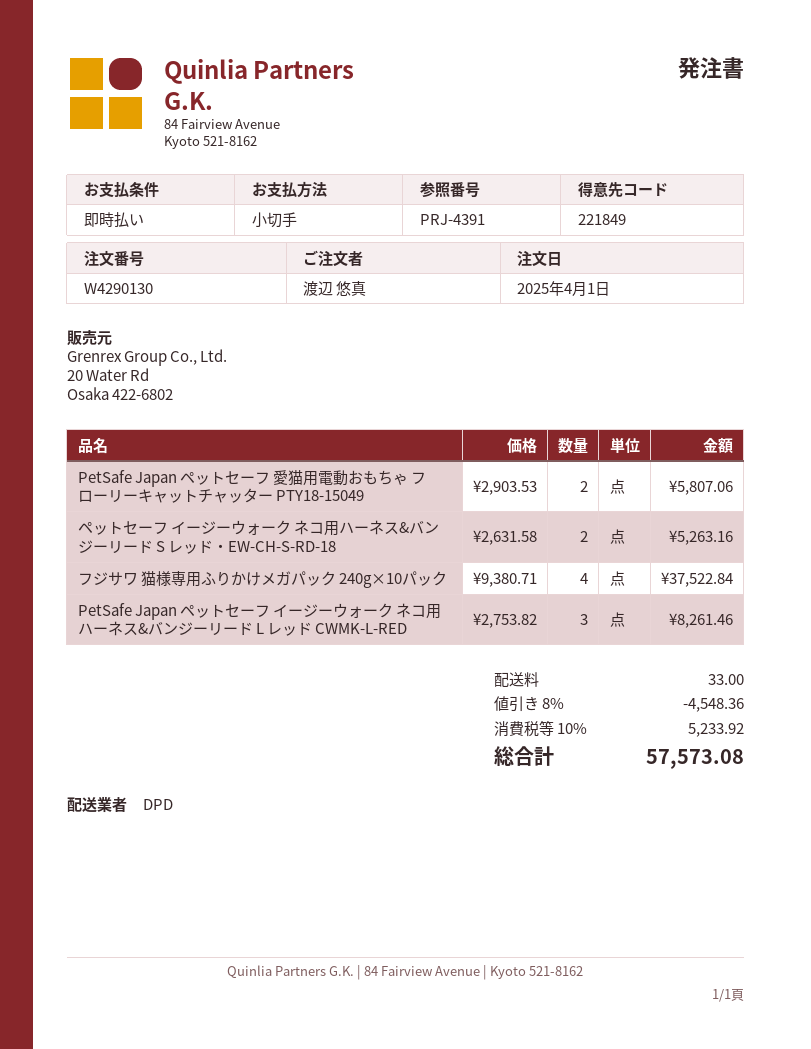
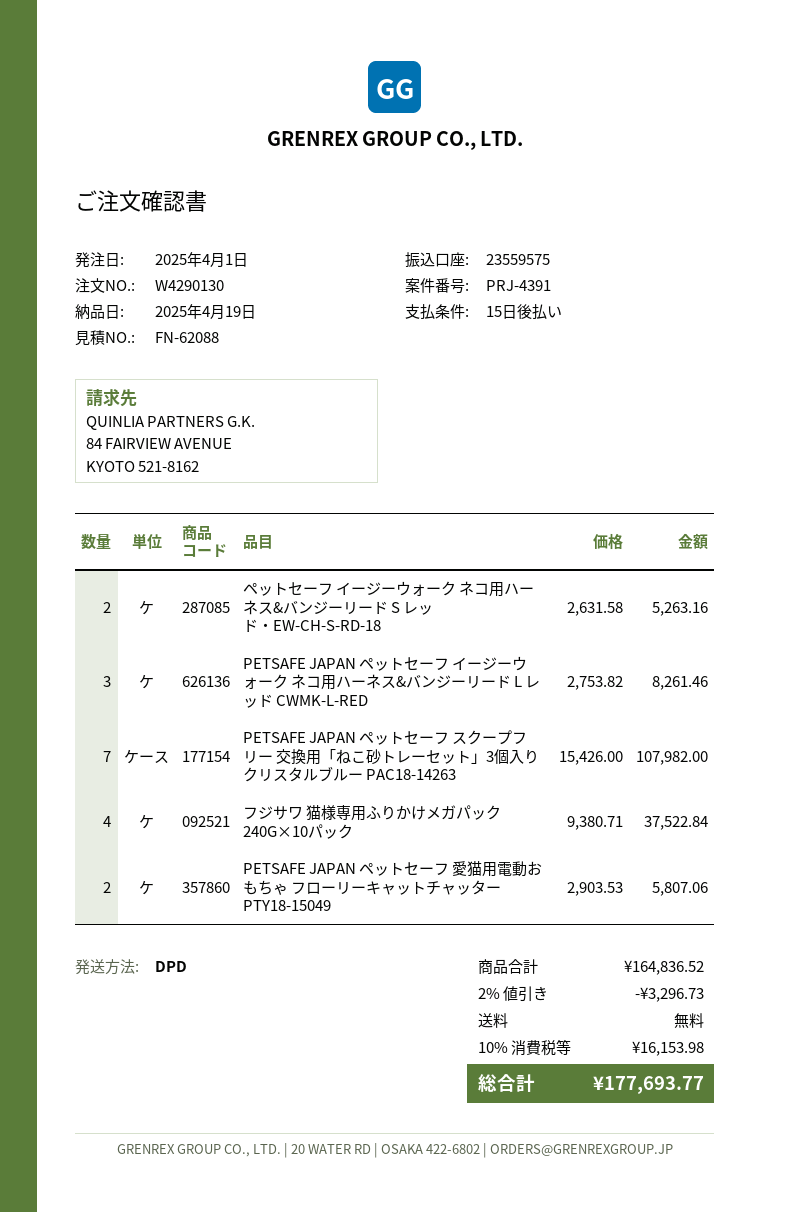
payment terms: on receipt -> 15 days
PETSAFE JAPAN ペットセーフ スクープフリー 交換用「ねこ砂トレーセット」3個入り クリスタルブルー PAC18-14263: none -> 7 x 15426.00 = 107982.00
discount: 8% = 4548.36 -> 2% = 3296.73
shipping: 33.00 -> 0.00
tax: 10% = 5233.92 -> 10% = 16153.98
total: 57573.08 -> 177693.77

